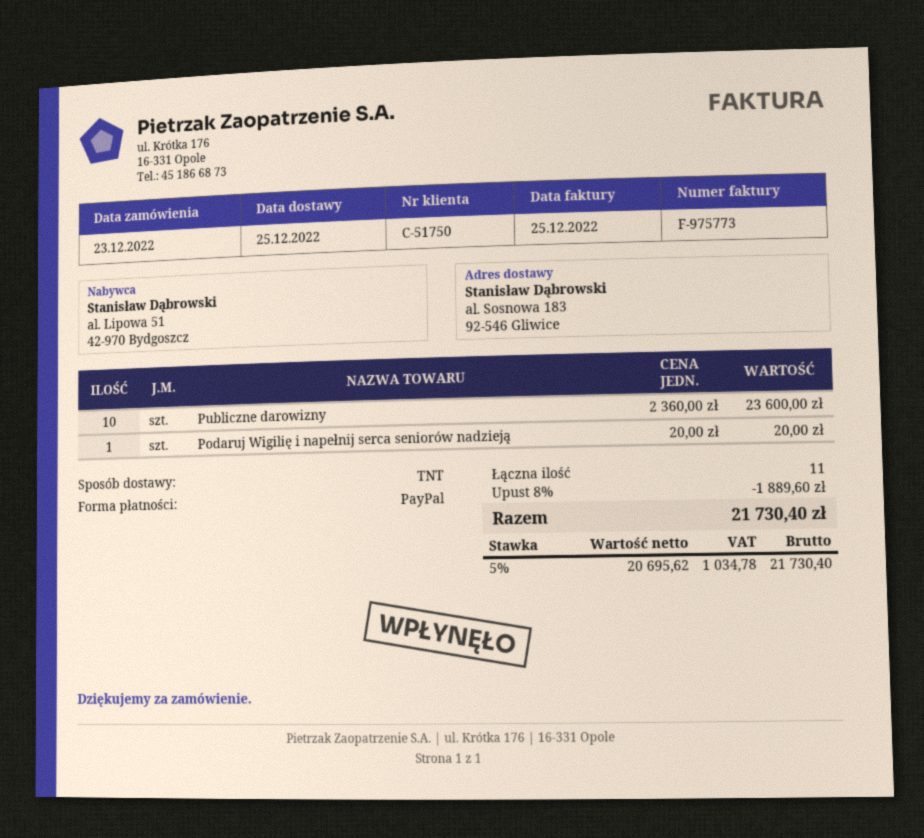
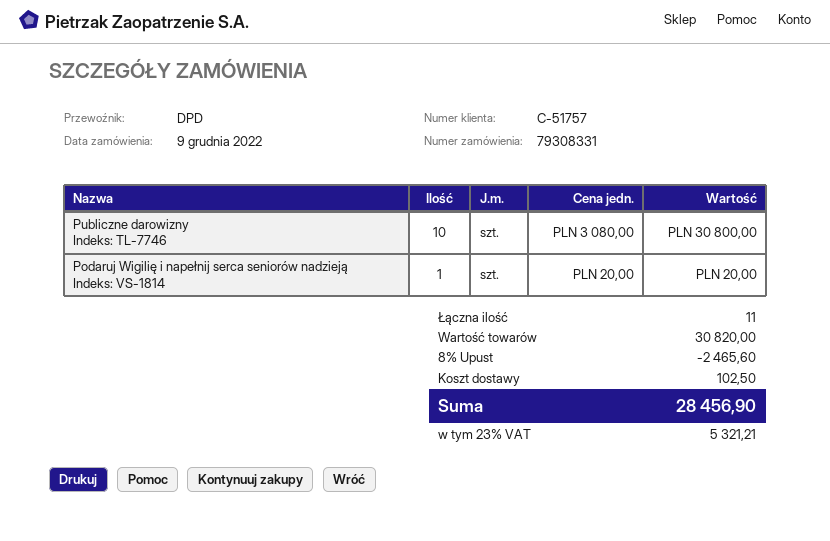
order date: 2022-12-23 -> 2022-12-09
customer number: C-51750 -> C-51757
shipping method: TNT -> DPD
Publiczne darowizny: 10 x 2360.00 = 23600.00 -> 10 x 3080.00 = 30800.00
discount: 8% = 1889.60 -> 8% = 2465.60
shipping: none -> 102.50
tax: 5% = 1034.78 -> 23% = 5321.21
total: 21730.40 -> 28456.90

